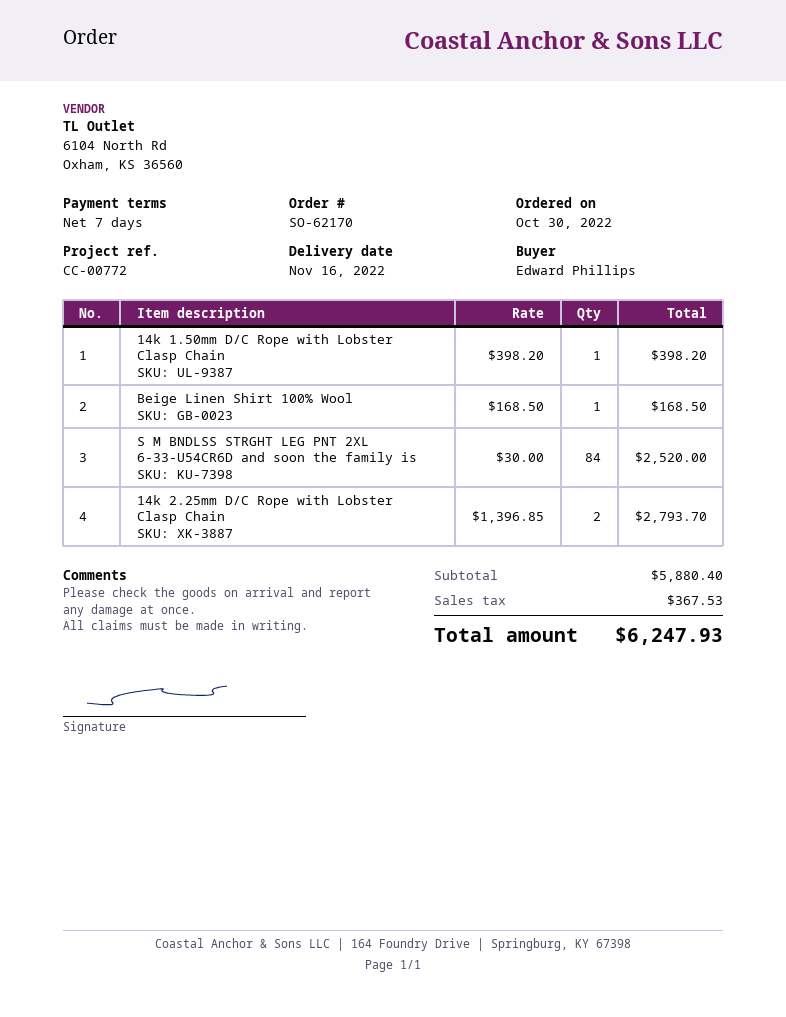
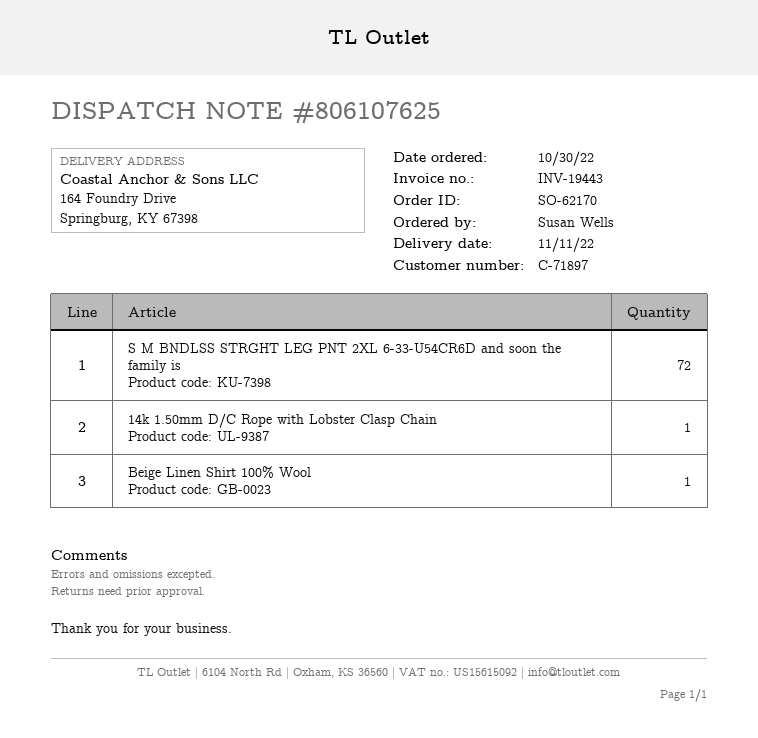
delivery date: 2022-11-16 -> 2022-11-11
ordered by: Edward Phillips -> Susan Wells
S M BNDLSS STRGHT LEG PNT 2XL 6-33-U54CR6D and soon the family is: 84 -> 72
14k 2.25mm D/C Rope with Lobster Clasp Chain: 2 -> none

